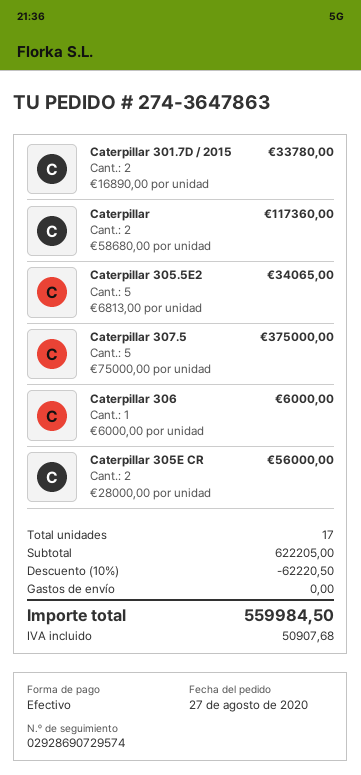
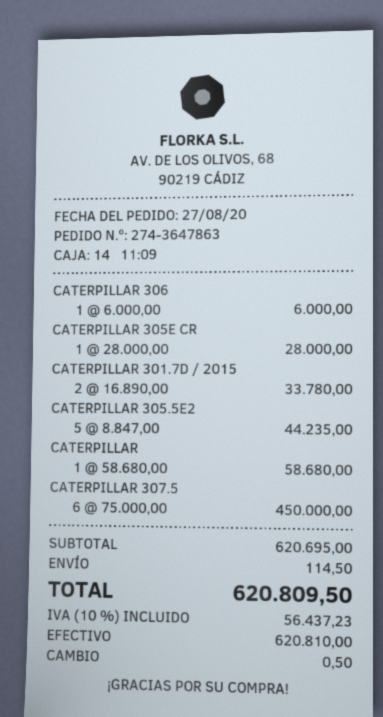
Caterpillar: 2 x 58680.00 = 117360.00 -> 1 x 58680.00 = 58680.00
Caterpillar 305.5E2: 5 x 6813.00 = 34065.00 -> 5 x 8847.00 = 44235.00
Caterpillar 307.5: 5 x 75000.00 = 375000.00 -> 6 x 75000.00 = 450000.00
Caterpillar 305E CR: 2 x 28000.00 = 56000.00 -> 1 x 28000.00 = 28000.00
subtotal: 622205.00 -> 620695.00
discount: 10% = 62220.50 -> none
shipping: 0.00 -> 114.50
tax: 50907.68 -> 56437.23
total: 559984.50 -> 620809.50

